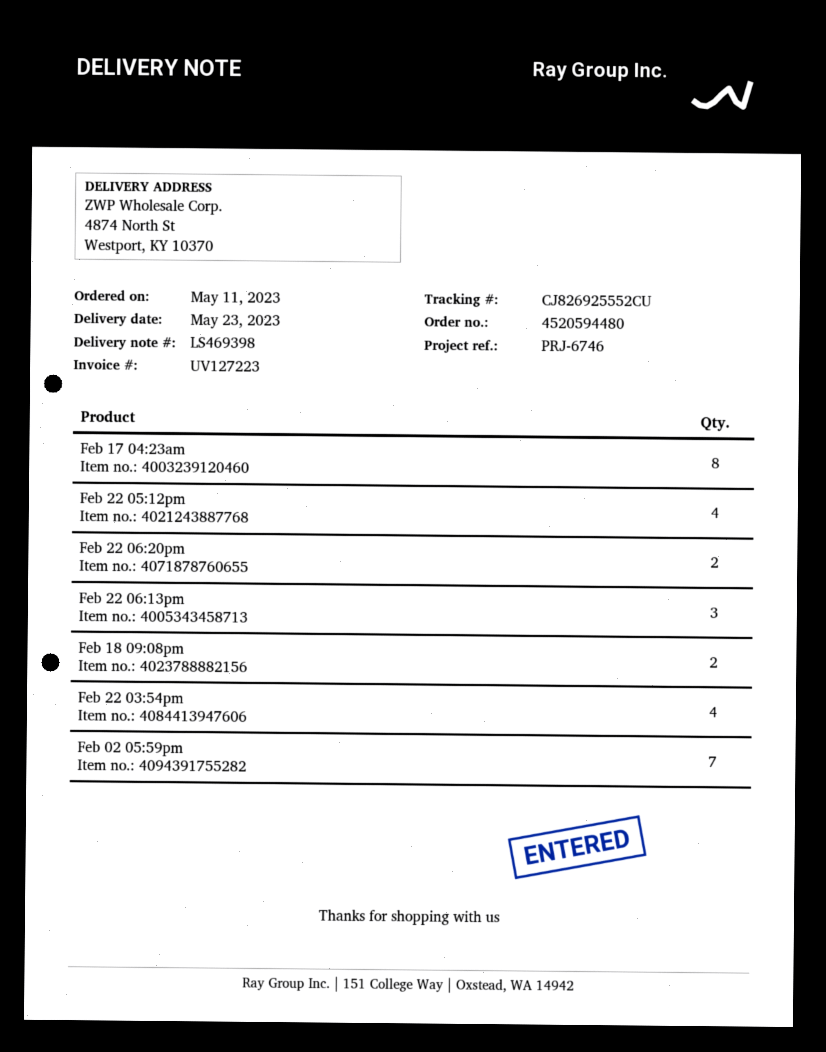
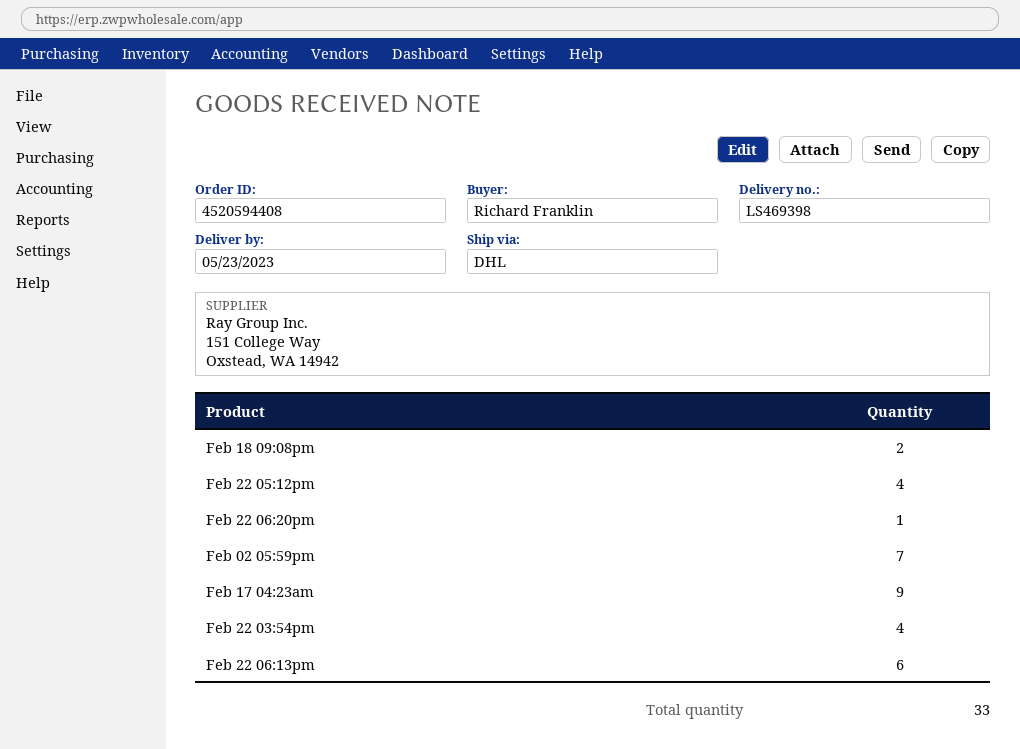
order number: 4520594480 -> 4520594408
Feb 17 04:23am: 8 -> 9
Feb 22 06:20pm: 2 -> 1
Feb 22 06:13pm: 3 -> 6

